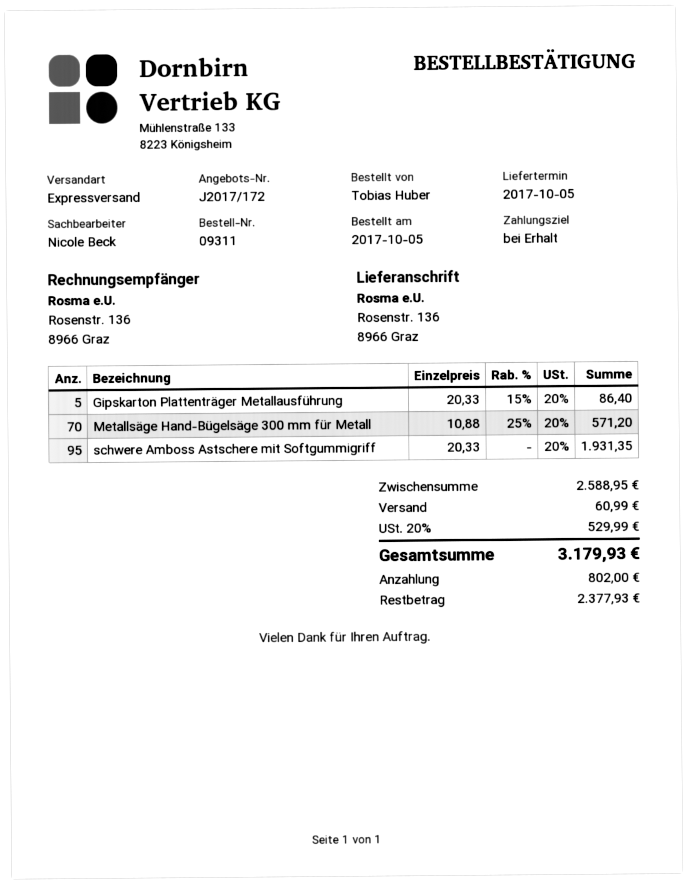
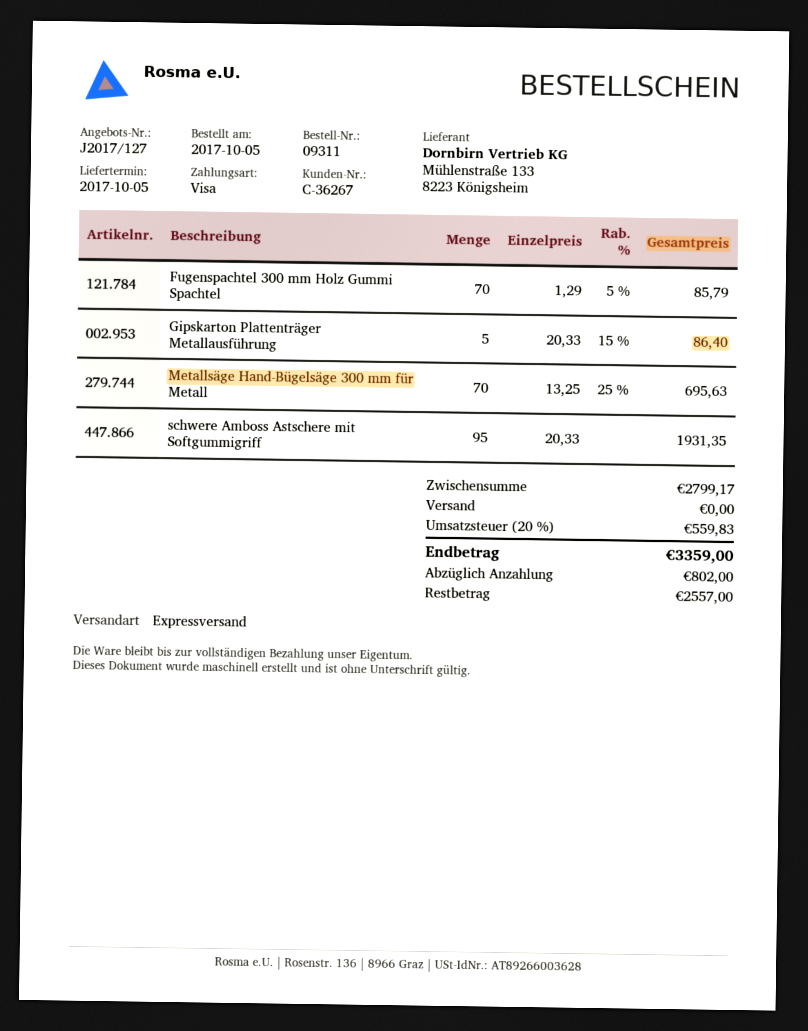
quote number: J2017/172 -> J2017/127
Metallsäge Hand-Bügelsäge 300 mm für Metall: 70 x 10.88 - 25% = 571.20 -> 70 x 13.25 - 25% = 695.63
Fugenspachtel 300 mm Holz Gummi Spachtel: none -> 70 x 1.29 - 5% = 85.79
subtotal: 2588.95 -> 2799.17
shipping: 60.99 -> 0.00
tax: 20% = 529.99 -> 20% = 559.83
total: 3179.93 -> 3359.00
balance: 2377.93 -> 2557.00

